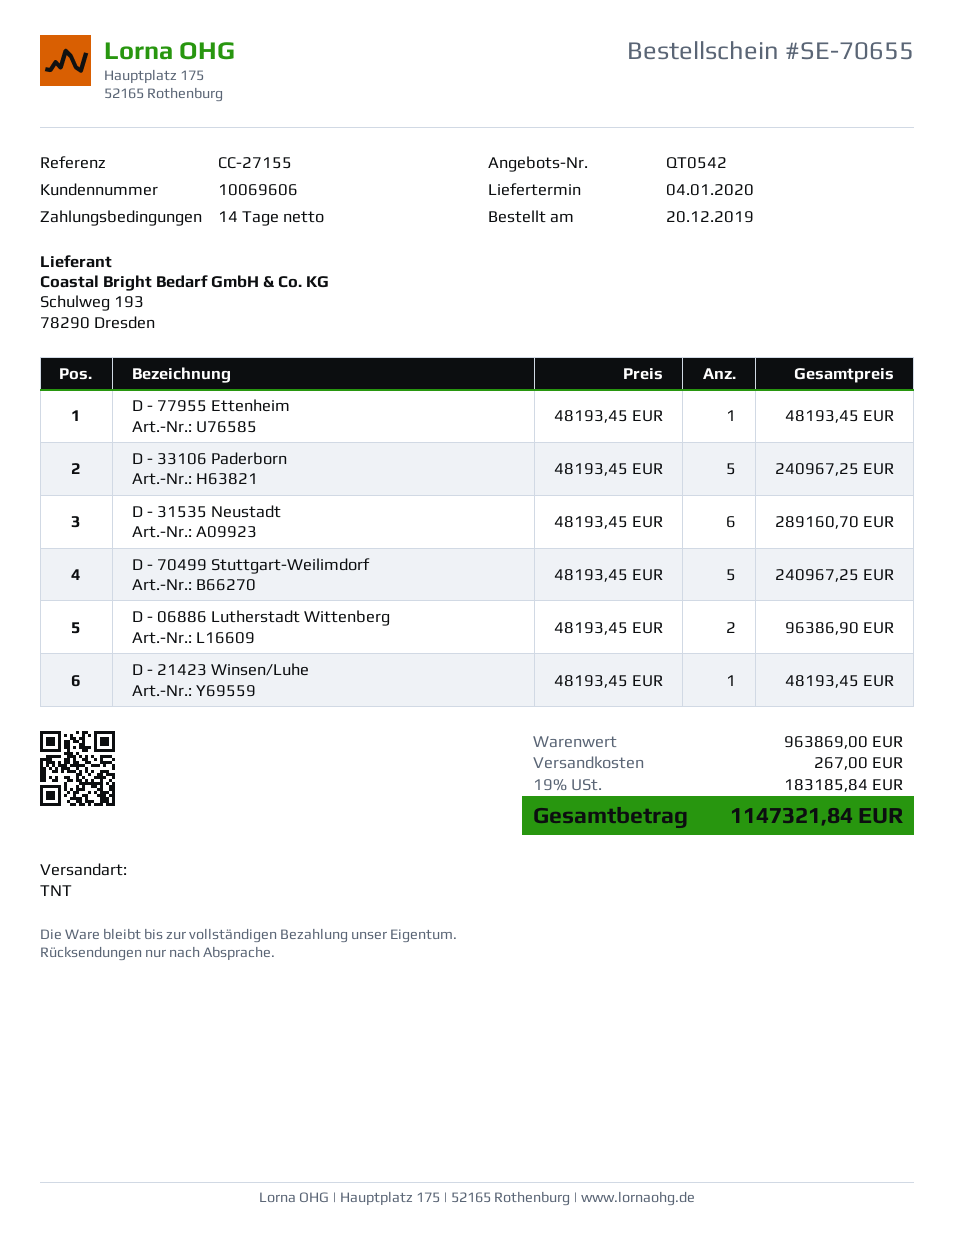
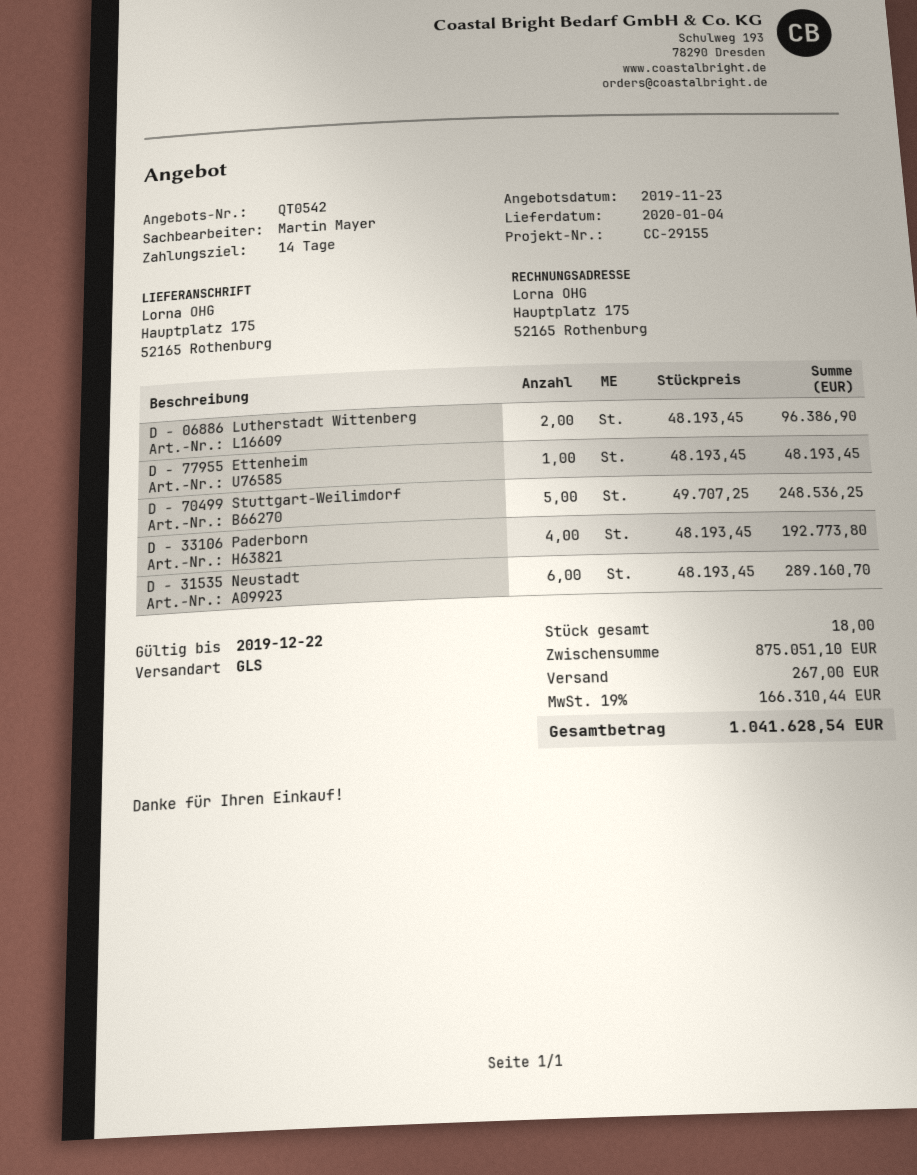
reference: CC-27155 -> CC-29155
shipping method: TNT -> GLS
D - 33106 Paderborn: 5 x 48193.45 = 240967.25 -> 4 x 48193.45 = 192773.80
D - 70499 Stuttgart-Weilimdorf: 5 x 48193.45 = 240967.25 -> 5 x 49707.25 = 248536.25
D - 21423 Winsen/Luhe: 1 x 48193.45 = 48193.45 -> none
subtotal: 963869.00 -> 875051.10
tax: 19% = 183185.84 -> 19% = 166310.44
total: 1147321.84 -> 1041628.54

